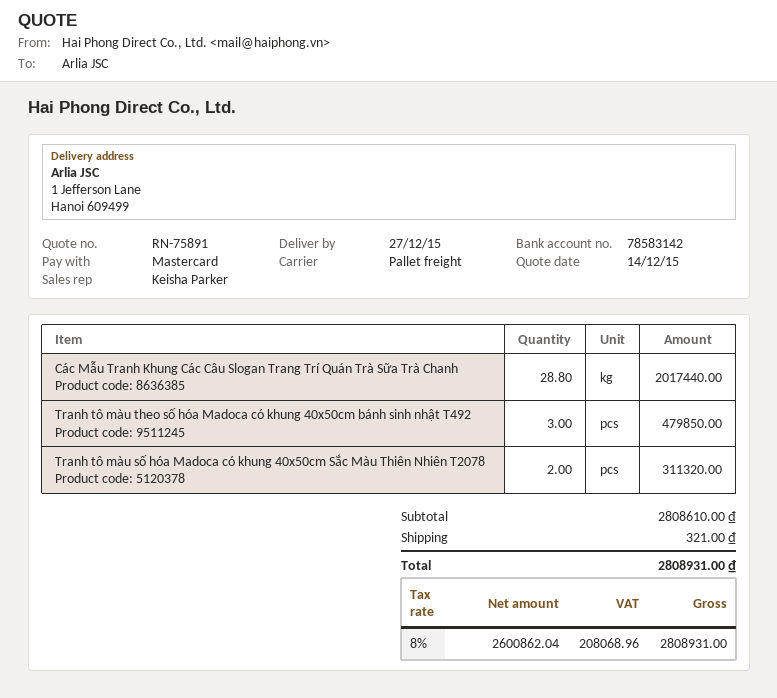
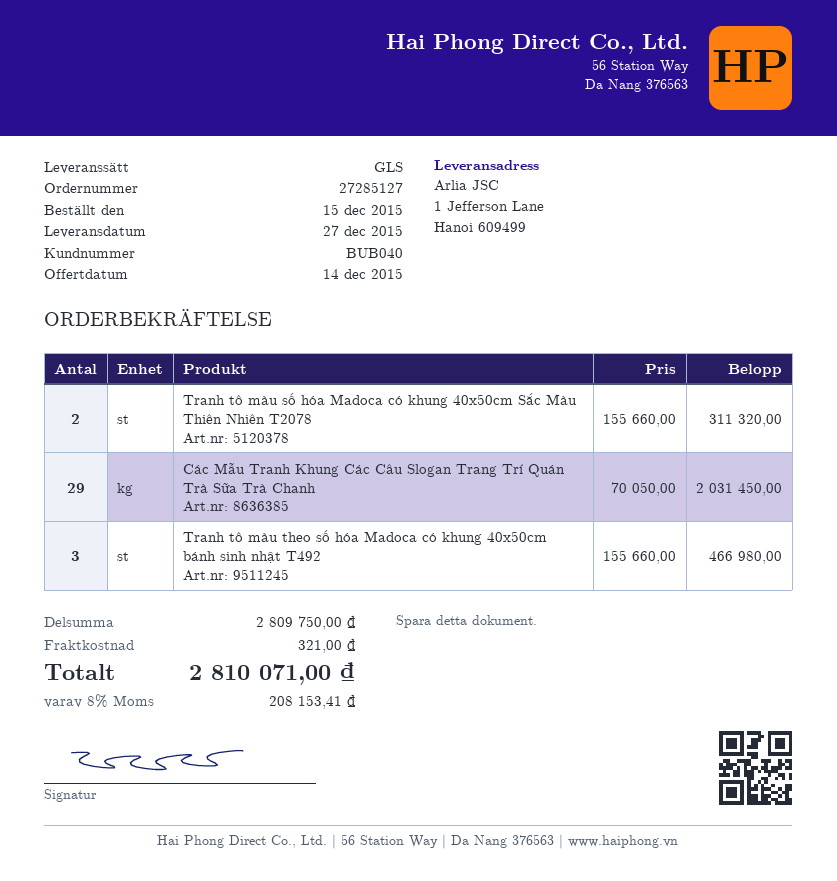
shipping method: pallet freight -> GLS
Các Mẫu Tranh Khung Các Câu Slogan Trang Trí Quán Trà Sữa Trà Chanh: 28.8 for 2017440.00 -> 29 for 2031450.00
Tranh tô màu theo số hóa Madoca có khung 40x50cm bánh sinh nhật T492: 3 for 479850.00 -> 3 for 466980.00
subtotal: 2808610.00 -> 2809750.00
tax: 8% = 208068.96 -> 8% = 208153.41
total: 2808931.00 -> 2810071.00

